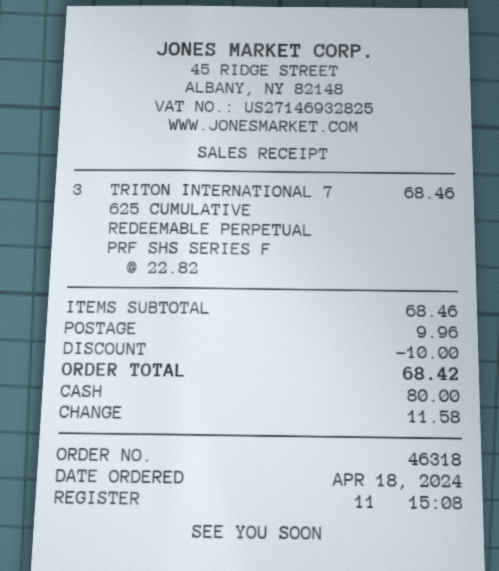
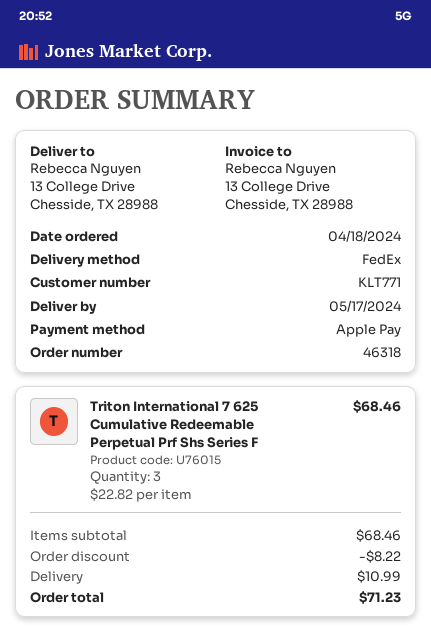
payment method: cash -> Apple Pay
discount: 10.00 -> 8.22
shipping: 9.96 -> 10.99
total: 68.42 -> 71.23

